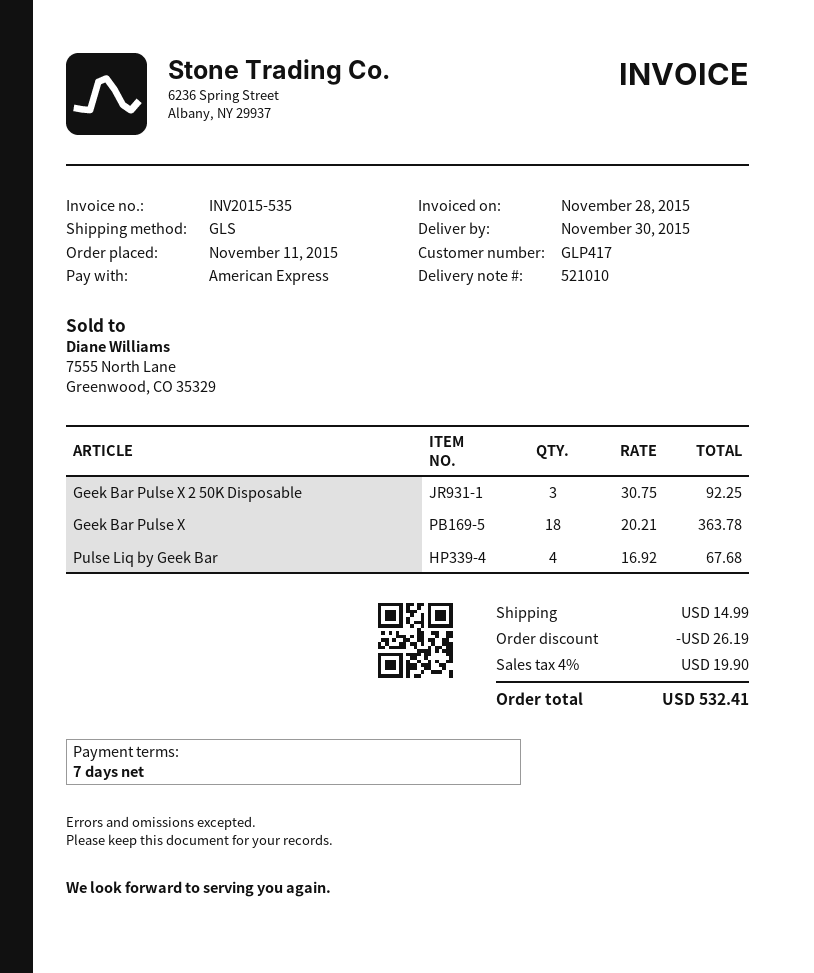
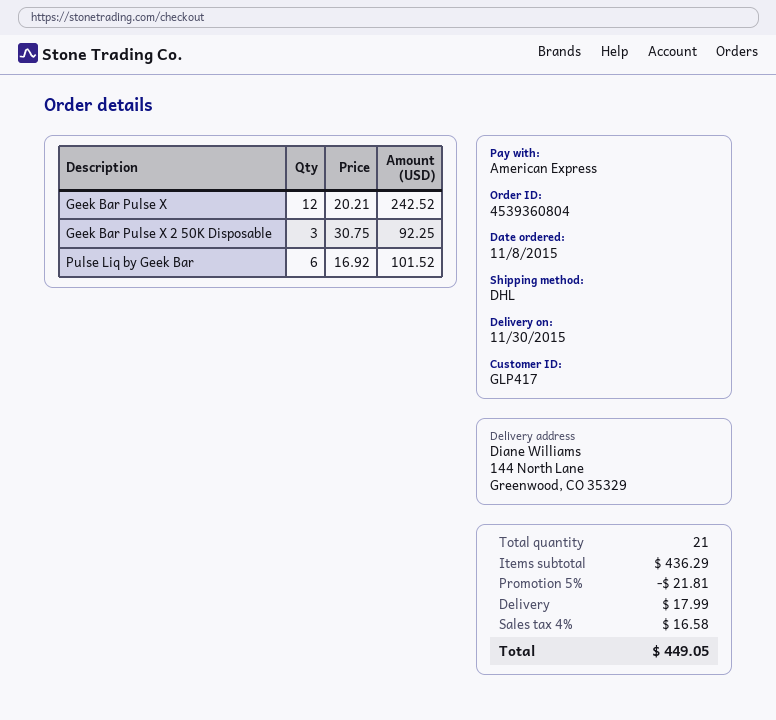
order date: 2015-11-11 -> 2015-11-08
shipping method: GLS -> DHL
Geek Bar Pulse X: 18 x 20.21 = 363.78 -> 12 x 20.21 = 242.52
Pulse Liq by Geek Bar: 4 x 16.92 = 67.68 -> 6 x 16.92 = 101.52
discount: 26.19 -> 21.81
shipping: 14.99 -> 17.99
tax: 4% = 19.90 -> 4% = 16.58
total: 532.41 -> 449.05

